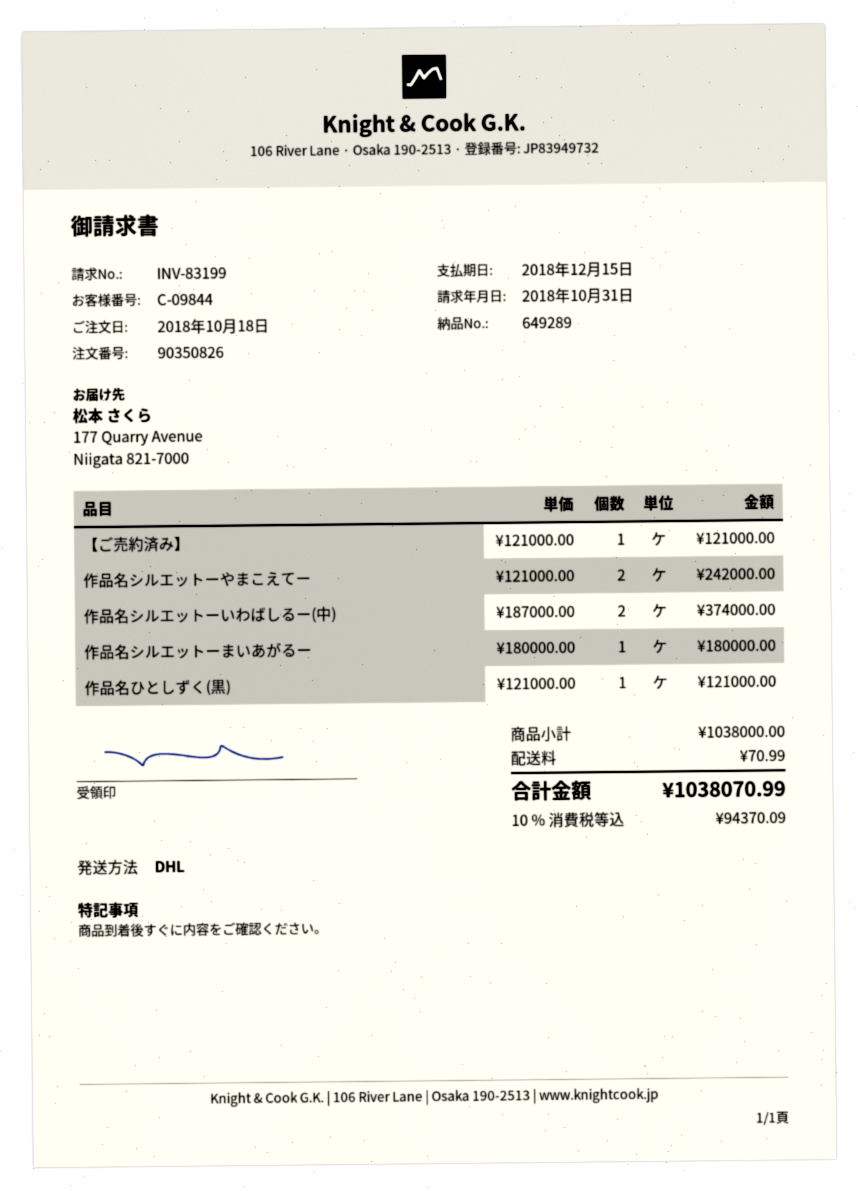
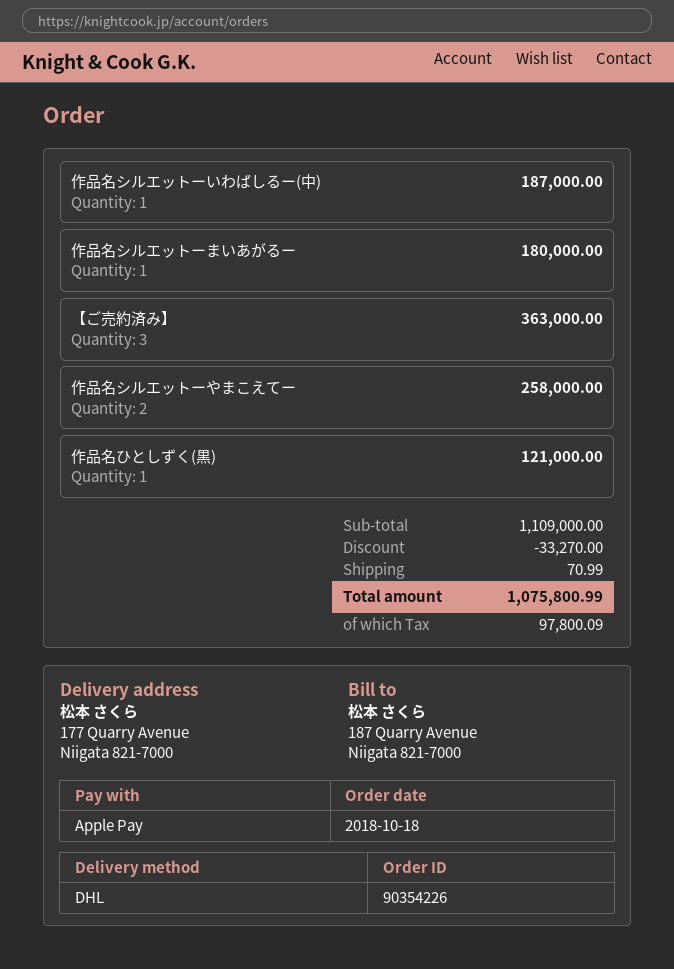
order number: 90350826 -> 90354226
【ご売約済み】: 1 for 121000.00 -> 3 for 363000.00
作品名シルエットーやまこえてー: 2 for 242000.00 -> 2 for 258000.00
作品名シルエットーいわばしるー(中): 2 for 374000.00 -> 1 for 187000.00
subtotal: 1038000.00 -> 1109000.00
discount: none -> 33270.00
tax: 94370.09 -> 97800.09
total: 1038070.99 -> 1075800.99

